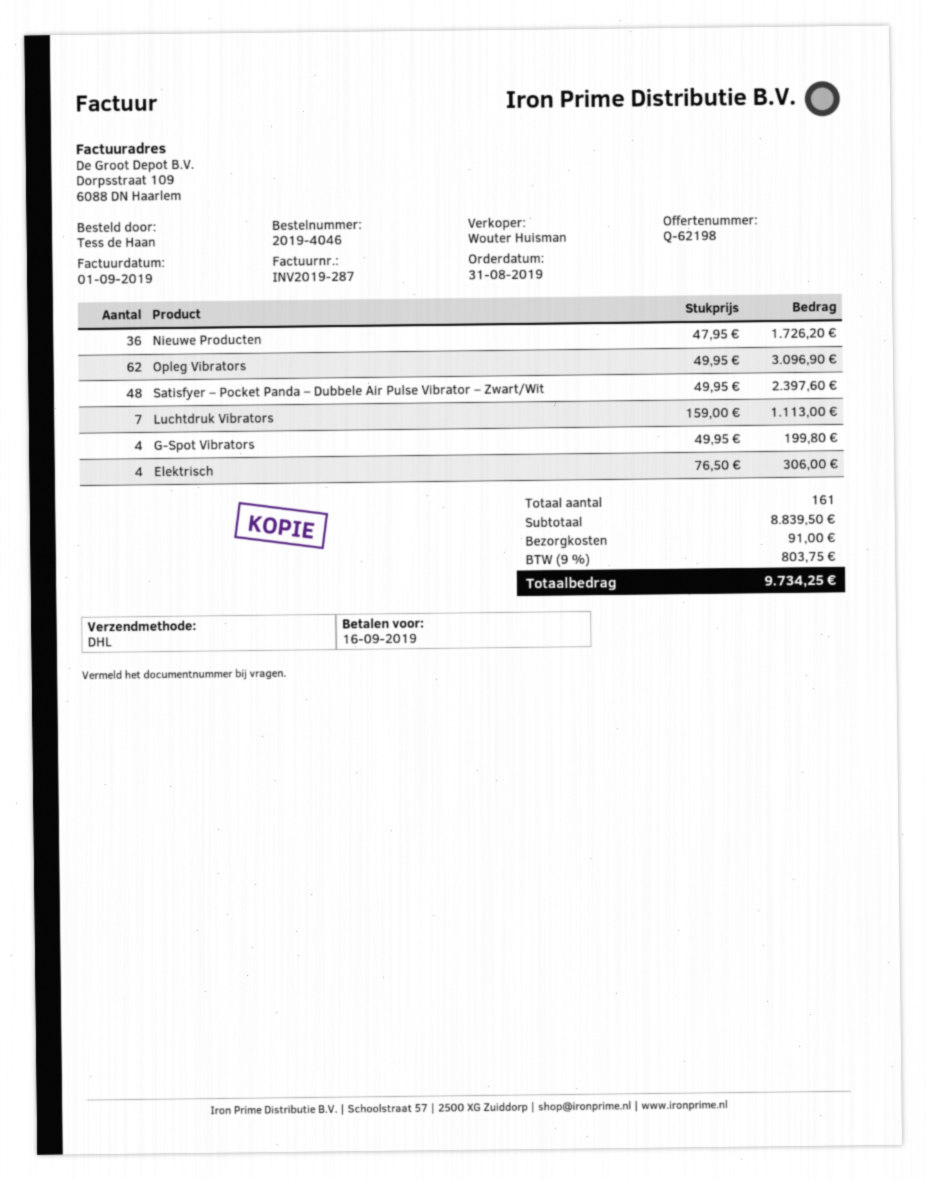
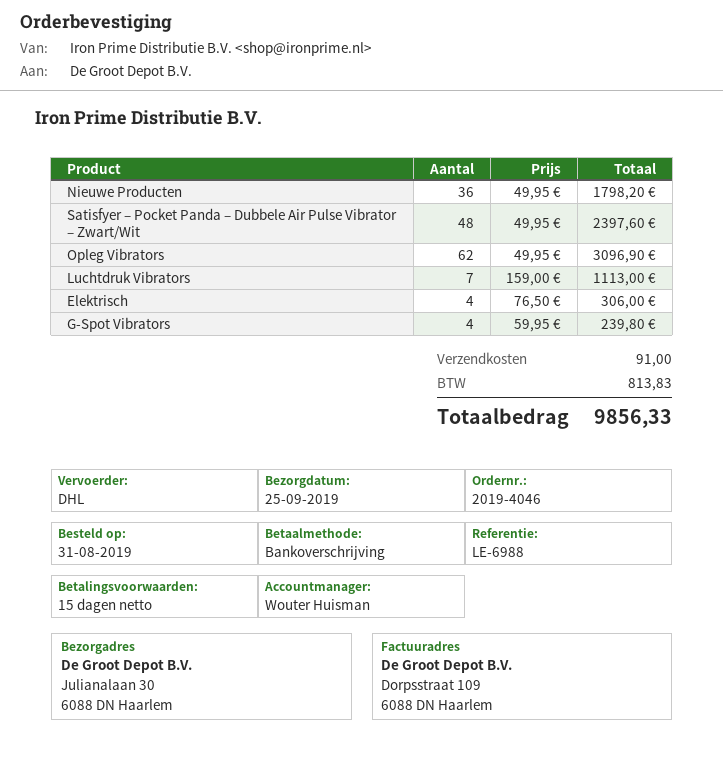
Nieuwe Producten: 36 x 47.95 = 1726.20 -> 36 x 49.95 = 1798.20
G-Spot Vibrators: 4 x 49.95 = 199.80 -> 4 x 59.95 = 239.80
tax: 803.75 -> 813.83
total: 9734.25 -> 9856.33

